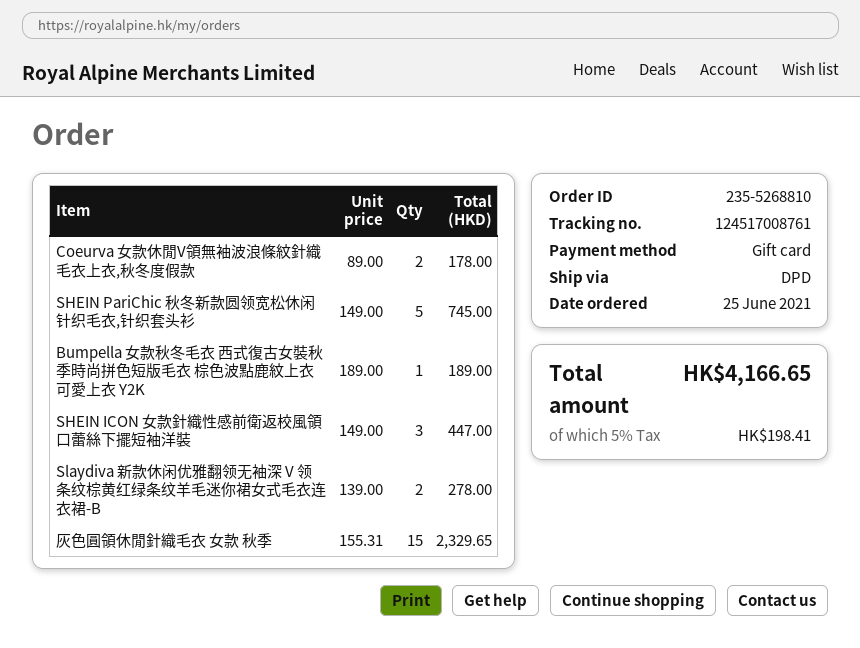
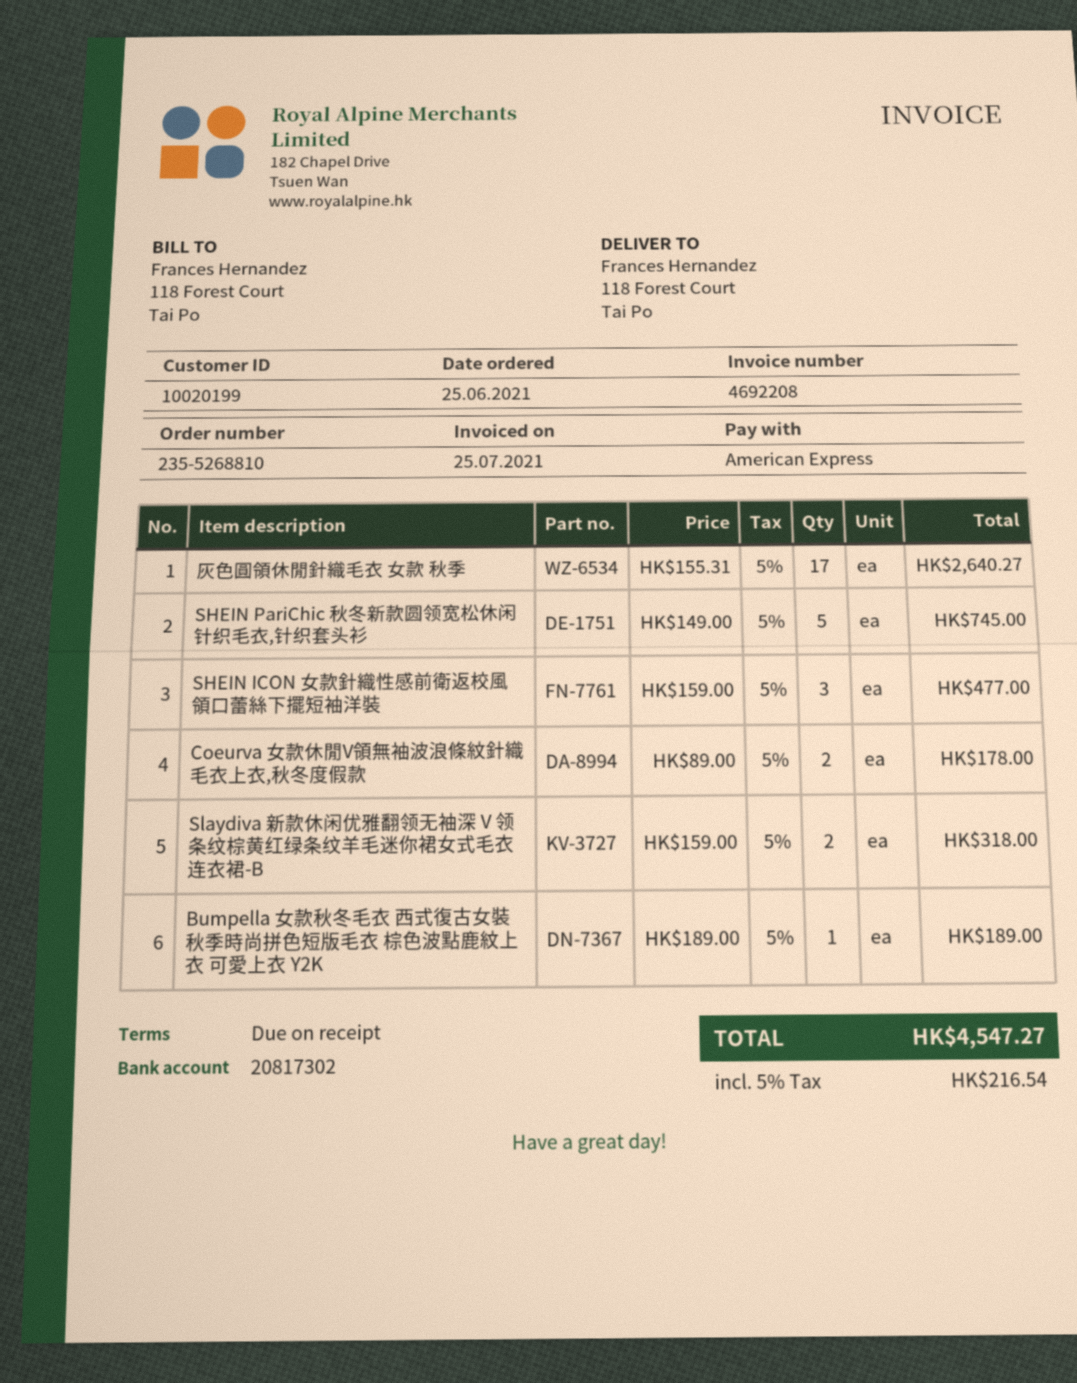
payment method: gift card -> American Express
SHEIN ICON 女款針織性感前衛返校風領口蕾絲下擺短袖洋裝: 3 x 149.00 = 447.00 -> 3 x 159.00 = 477.00
Slaydiva 新款休闲优雅翻领无袖深 V 领条纹棕黄红绿条纹羊毛迷你裙女式毛衣连衣裙-B: 2 x 139.00 = 278.00 -> 2 x 159.00 = 318.00
灰色圓領休閒針織毛衣 女款 秋季: 15 x 155.31 = 2329.65 -> 17 x 155.31 = 2640.27
tax: 5% = 198.41 -> 5% = 216.54
total: 4166.65 -> 4547.27

